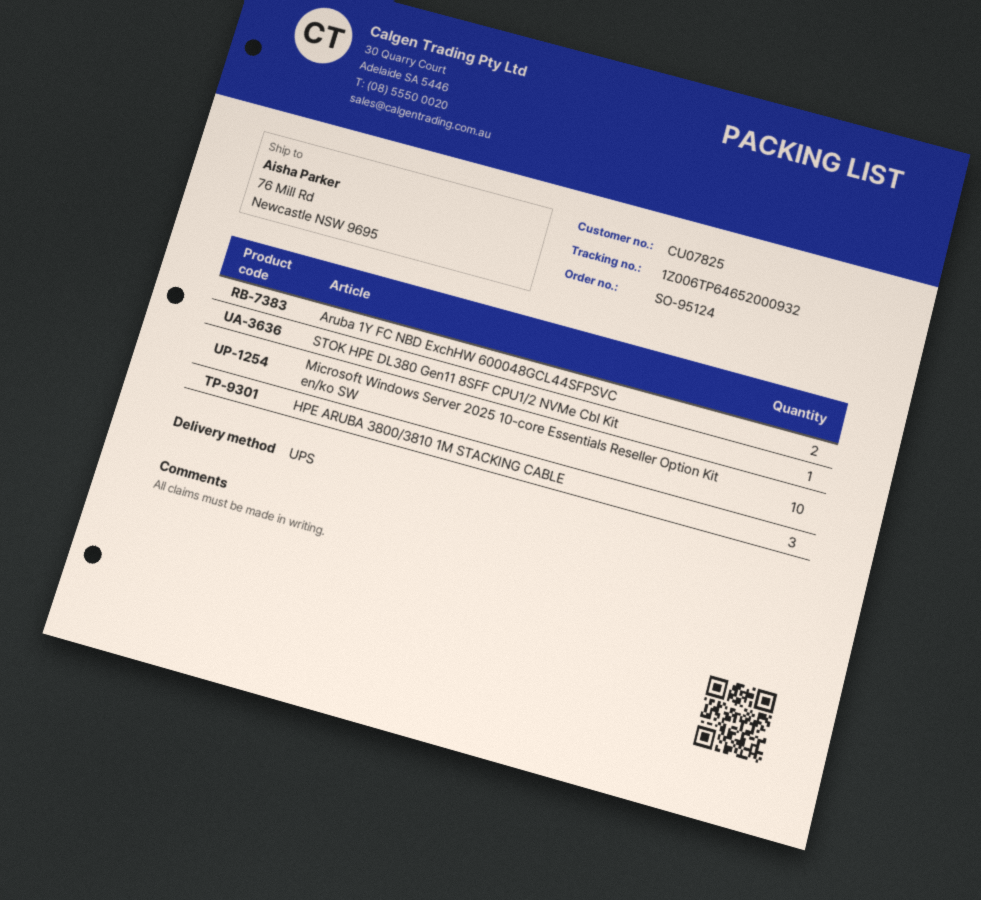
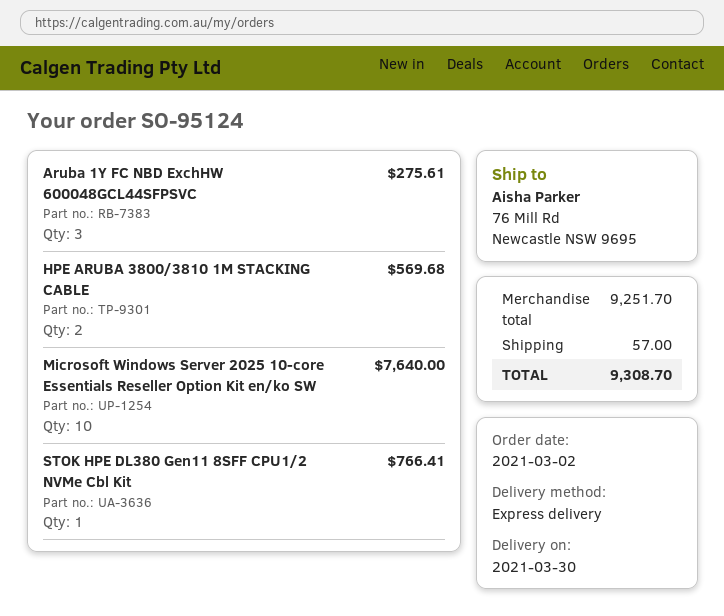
shipping method: UPS -> express
Aruba 1Y FC NBD ExchHW 600048GCL44SFPSVC: 2 -> 3
HPE ARUBA 3800/3810 1M STACKING CABLE: 3 -> 2

